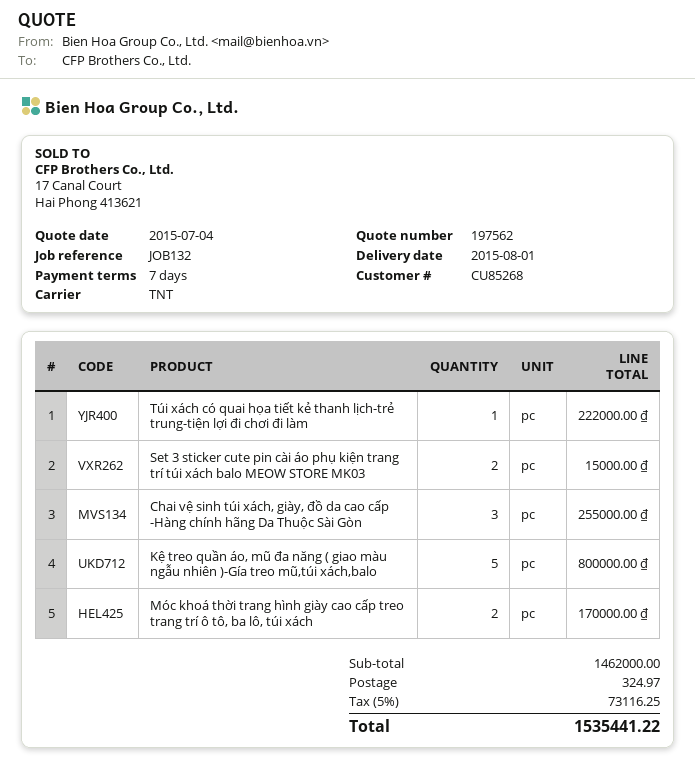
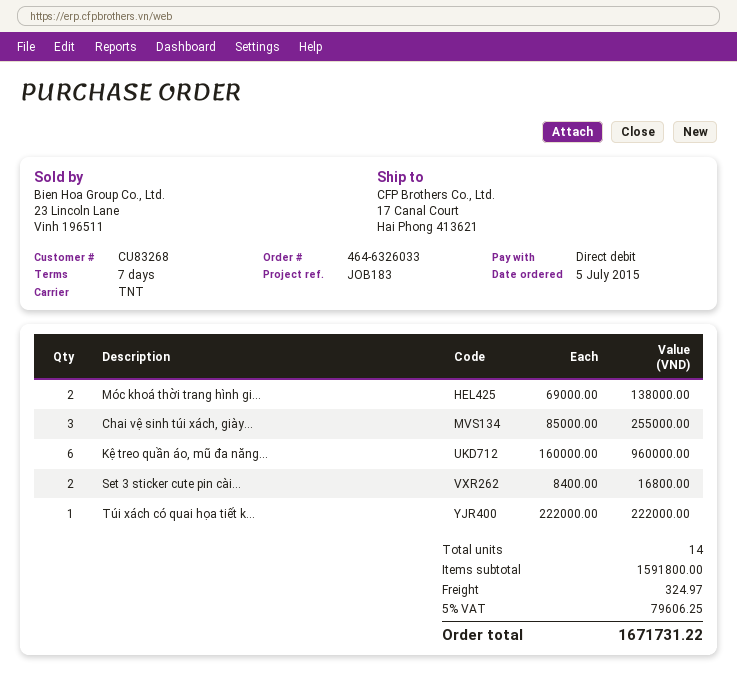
customer number: CU85268 -> CU83268
reference: JOB132 -> JOB183
Set 3 sticker cute pin cài áo phụ kiện trang trí túi xách balo MEOW STORE MK03: 2 for 15000.00 -> 2 for 16800.00
Kệ treo quần áo, mũ đa năng ( giao màu ngẫu nhiên )-Gía treo mũ,túi xách,balo: 5 for 800000.00 -> 6 for 960000.00
Móc khoá thời trang hình giày cao cấp treo trang trí ô tô, ba lô, túi xách: 2 for 170000.00 -> 2 for 138000.00
subtotal: 1462000.00 -> 1591800.00
tax: 5% = 73116.25 -> 5% = 79606.25
total: 1535441.22 -> 1671731.22

